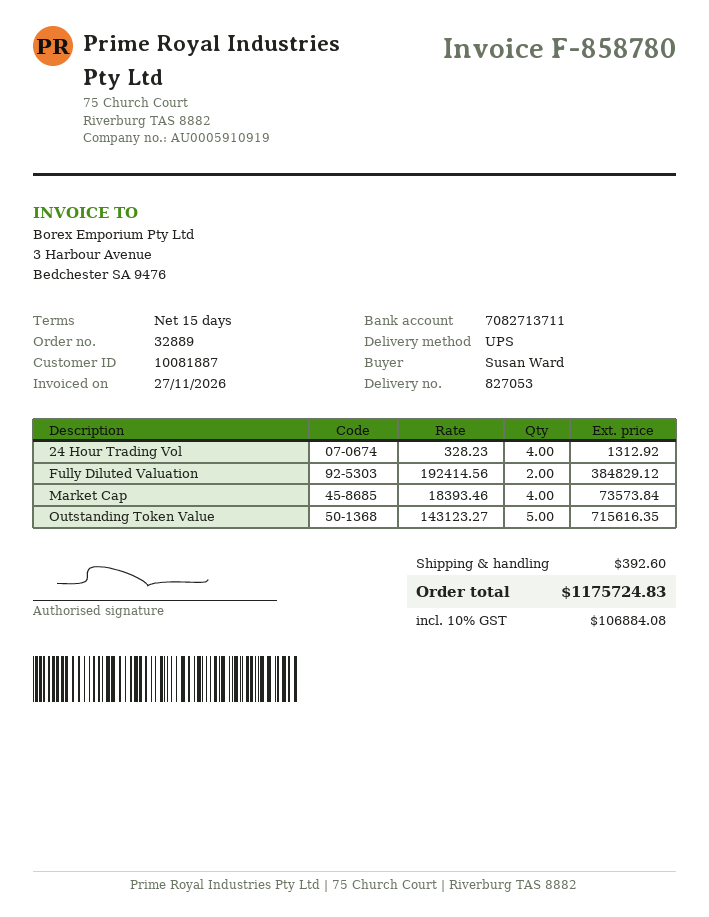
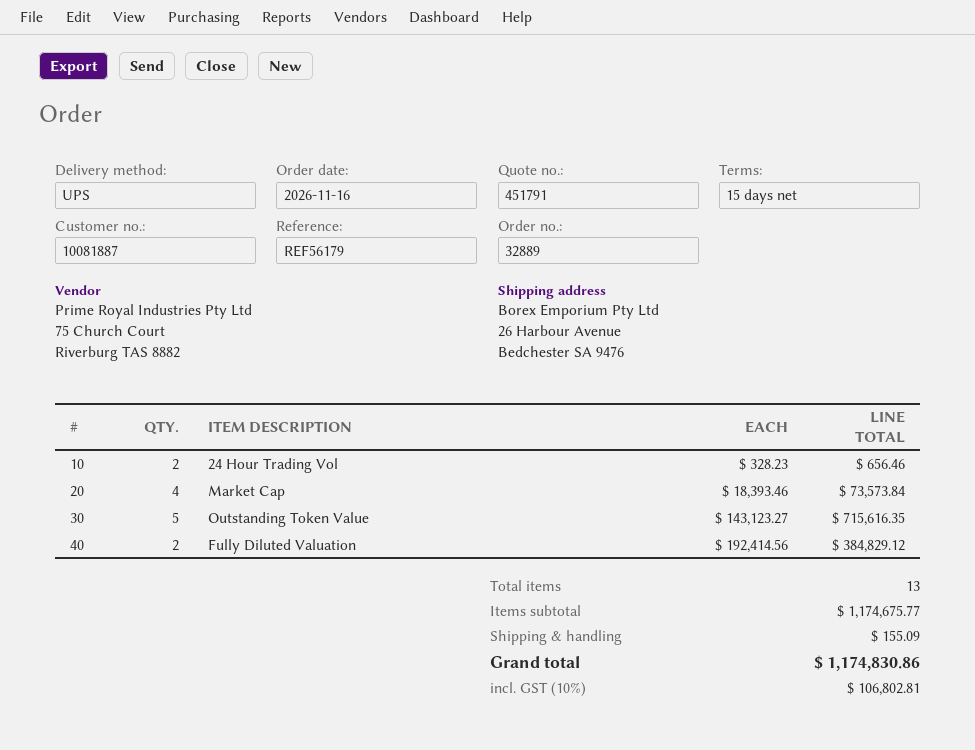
24 Hour Trading Vol: 4 x 328.23 = 1312.92 -> 2 x 328.23 = 656.46
shipping: 392.60 -> 155.09
tax: 10% = 106884.08 -> 10% = 106802.81
total: 1175724.83 -> 1174830.86

